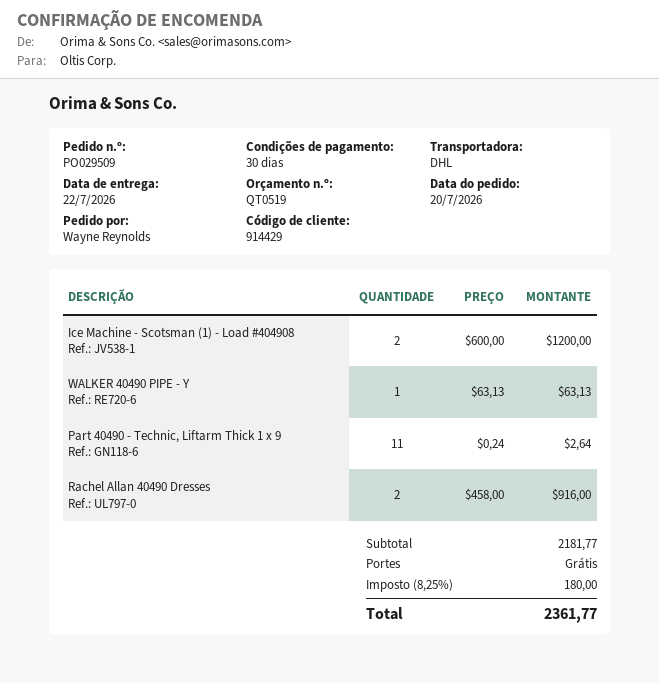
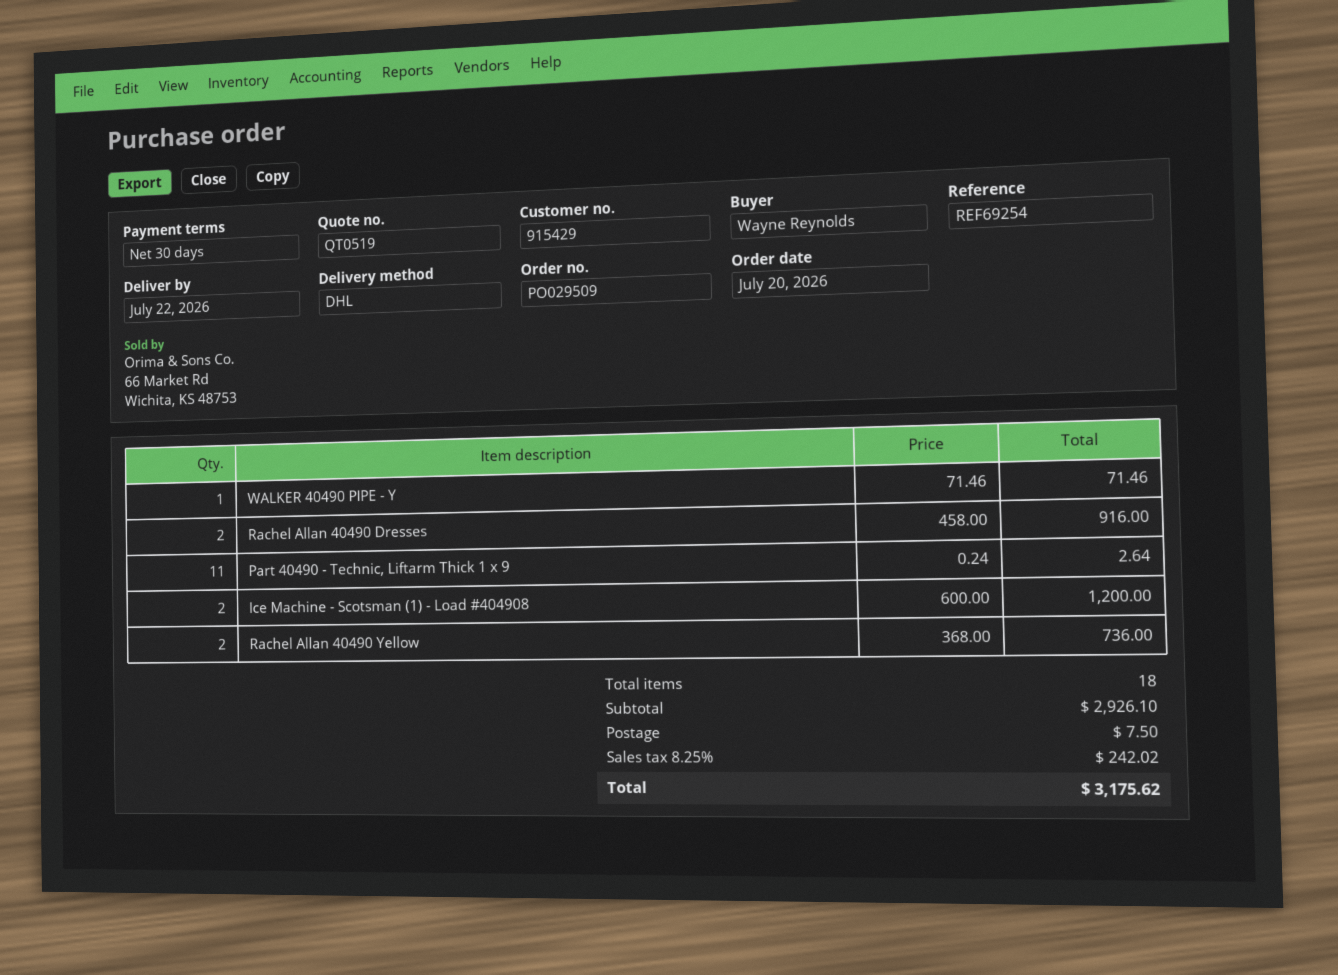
customer number: 914429 -> 915429
WALKER 40490 PIPE - Y: 1 x 63.13 = 63.13 -> 1 x 71.46 = 71.46
Rachel Allan 40490 Yellow: none -> 2 x 368.00 = 736.00
subtotal: 2181.77 -> 2926.10
shipping: 0.00 -> 7.50
tax: 8.25% = 180.00 -> 8.25% = 242.02
total: 2361.77 -> 3175.62

